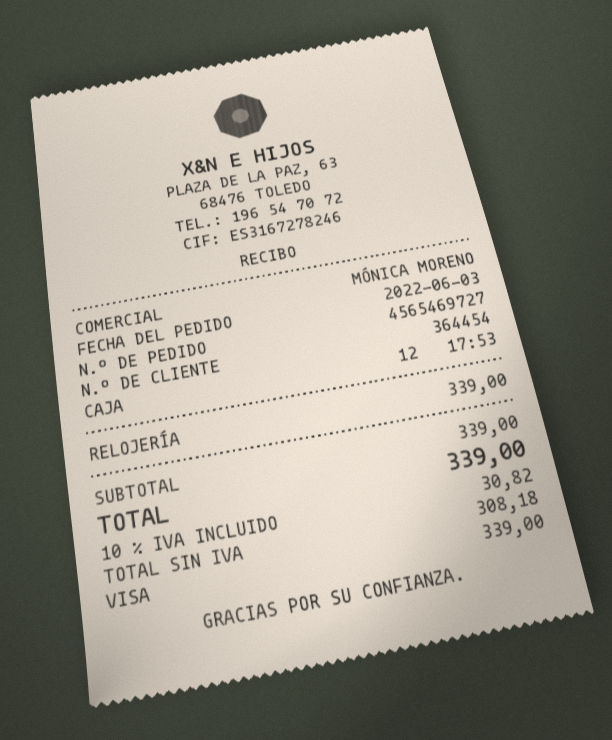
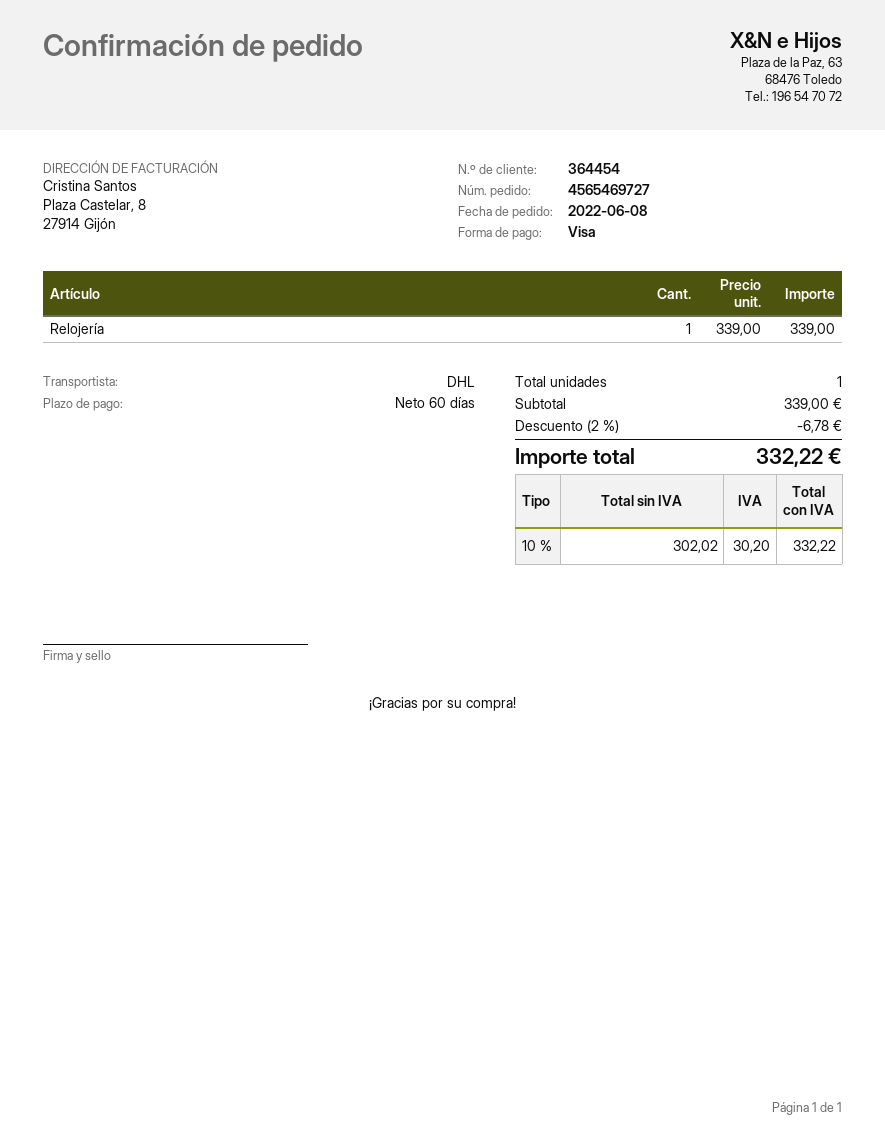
order date: 2022-06-03 -> 2022-06-08
discount: none -> 2% = 6.78
net: 308.18 -> 302.02
tax: 10% = 30.82 -> 10% = 30.20
total: 339.00 -> 332.22

